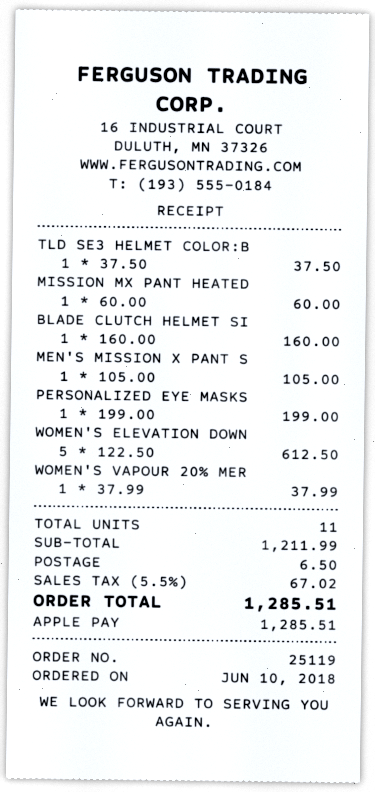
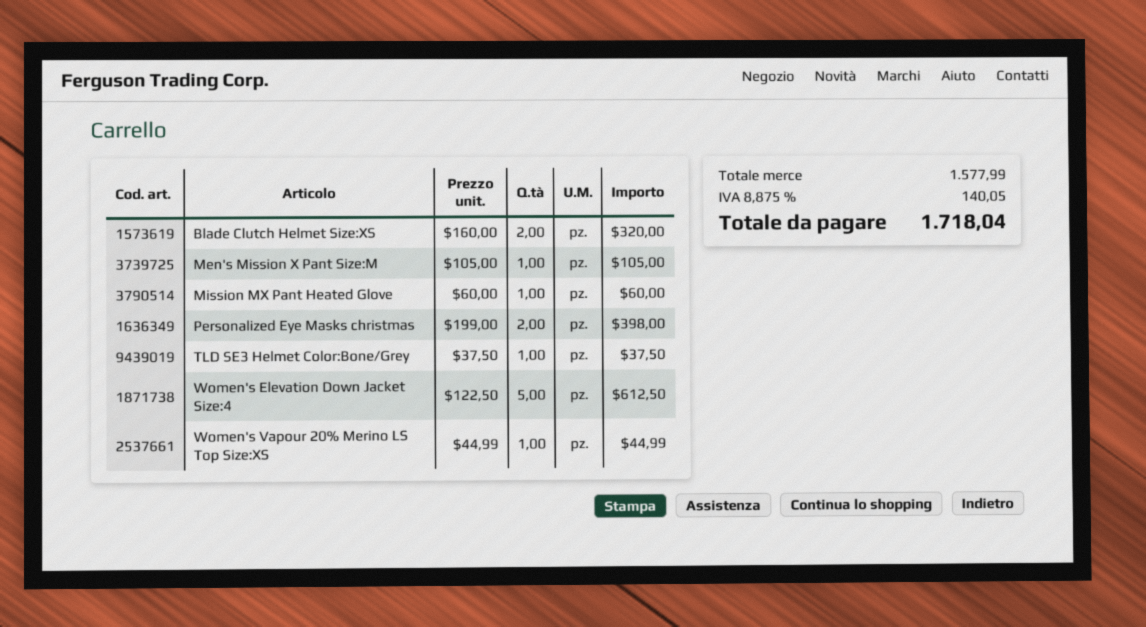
BLADE CLUTCH HELMET SI: 1 x 160.00 = 160.00 -> 2 x 160.00 = 320.00
PERSONALIZED EYE MASKS: 1 x 199.00 = 199.00 -> 2 x 199.00 = 398.00
WOMEN'S VAPOUR 20% MER: 1 x 37.99 = 37.99 -> 1 x 44.99 = 44.99
subtotal: 1211.99 -> 1577.99
shipping: 6.50 -> none
tax: 5.5% = 67.02 -> 8.875% = 140.05
total: 1285.51 -> 1718.04

